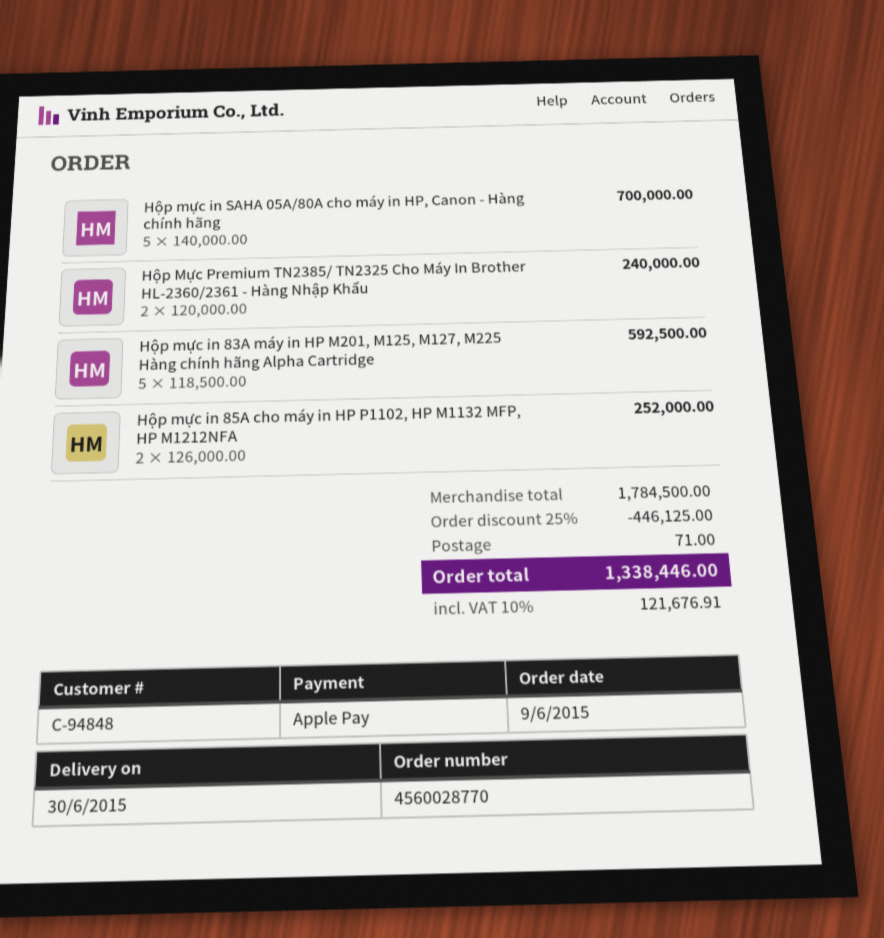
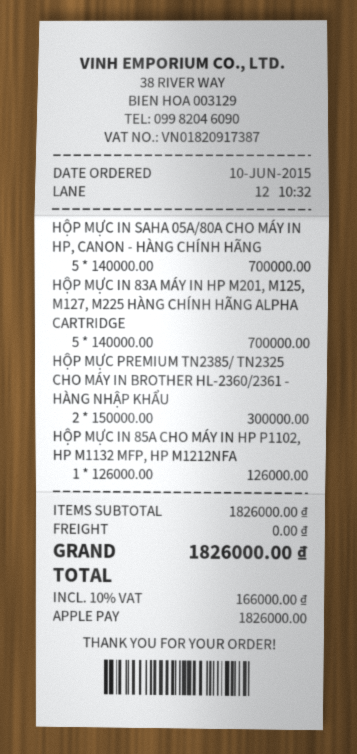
order date: 2015-06-09 -> 2015-06-10
Hộp Mực Premium TN2385/ TN2325 Cho Máy In Brother HL-2360/2361 - Hàng Nhập Khẩu: 2 x 120000.00 = 240000.00 -> 2 x 150000.00 = 300000.00
Hộp mực in 83A máy in HP M201, M125, M127, M225 Hàng chính hãng Alpha Cartridge: 5 x 118500.00 = 592500.00 -> 5 x 140000.00 = 700000.00
Hộp mực in 85A cho máy in HP P1102, HP M1132 MFP, HP M1212NFA: 2 x 126000.00 = 252000.00 -> 1 x 126000.00 = 126000.00
subtotal: 1784500.00 -> 1826000.00
discount: 25% = 446125.00 -> none
shipping: 71.00 -> 0.00
tax: 10% = 121676.91 -> 10% = 166000.00
total: 1338446.00 -> 1826000.00

